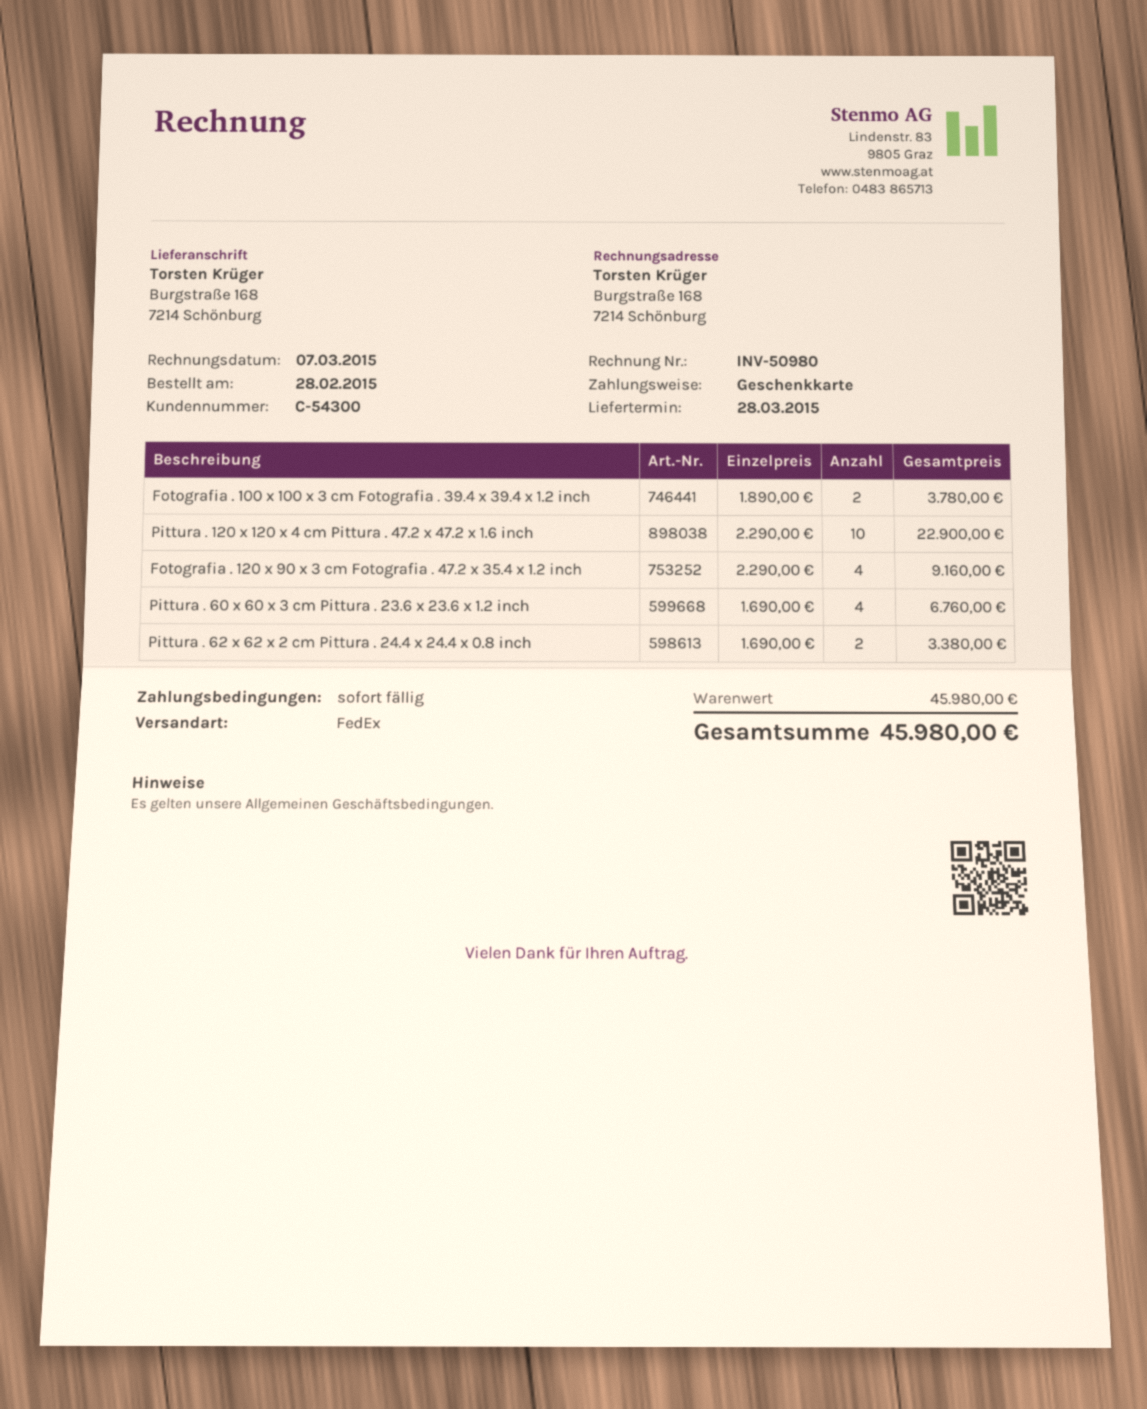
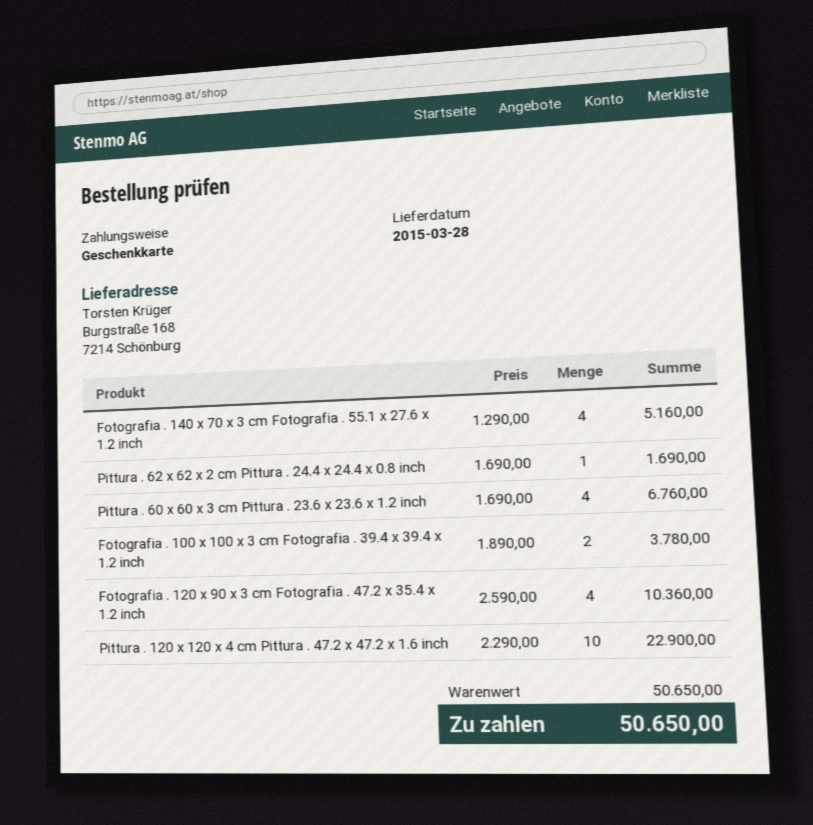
Fotografia . 120 x 90 x 3 cm Fotografia . 47.2 x 35.4 x 1.2 inch: 4 x 2290.00 = 9160.00 -> 4 x 2590.00 = 10360.00
Pittura . 62 x 62 x 2 cm Pittura . 24.4 x 24.4 x 0.8 inch: 2 x 1690.00 = 3380.00 -> 1 x 1690.00 = 1690.00
Fotografia . 140 x 70 x 3 cm Fotografia . 55.1 x 27.6 x 1.2 inch: none -> 4 x 1290.00 = 5160.00
subtotal: 45980.00 -> 50650.00
total: 45980.00 -> 50650.00

